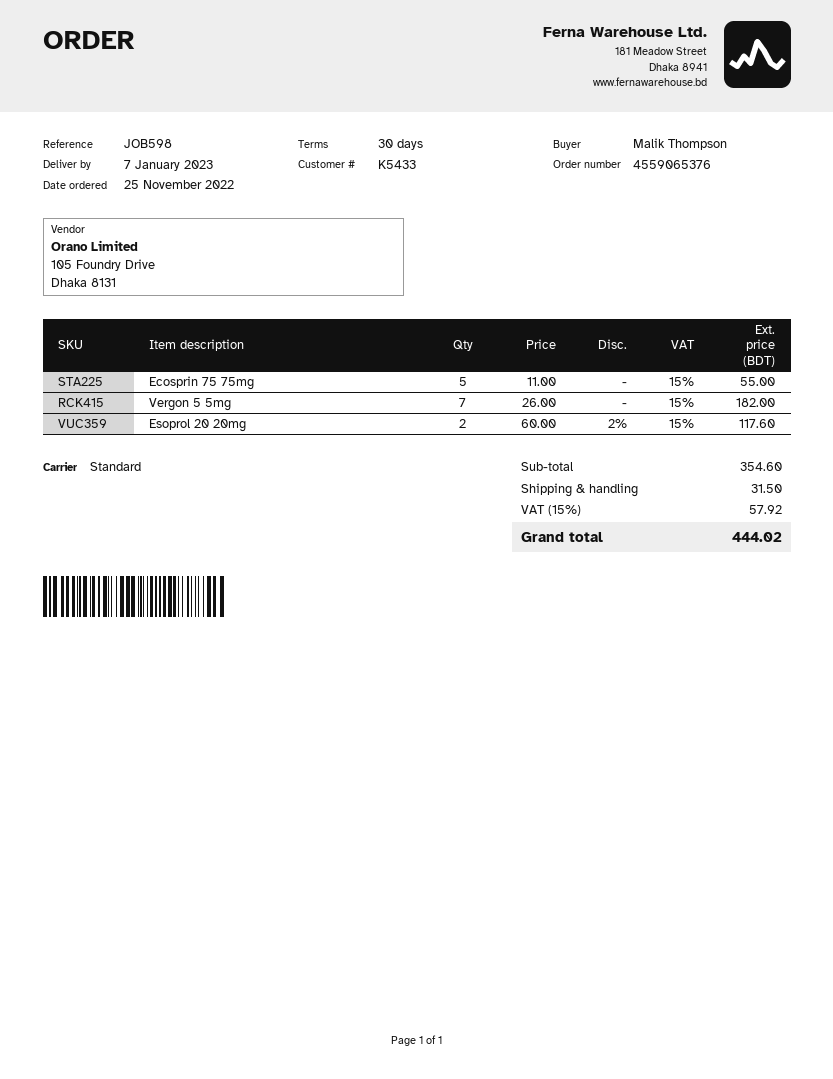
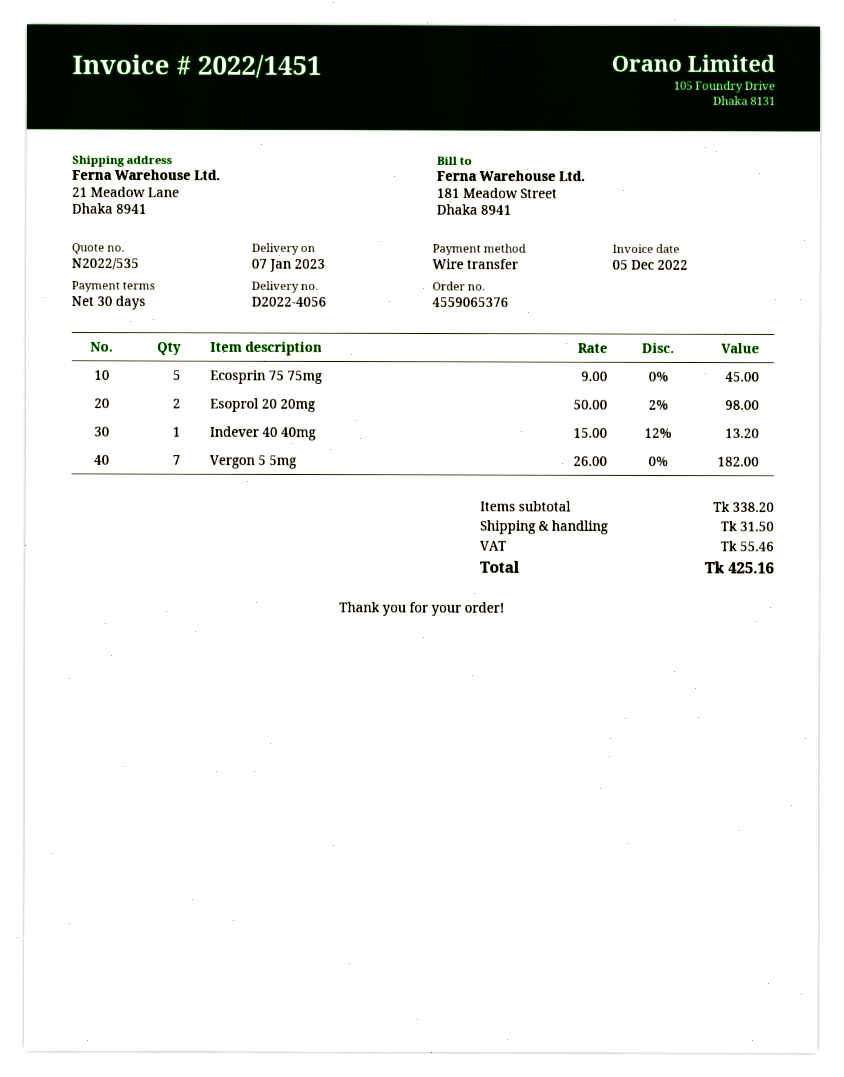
Ecosprin 75 75mg: 5 x 11.00 = 55.00 -> 5 x 9.00 = 45.00
Esoprol 20 20mg: 2 x 60.00 - 2% = 117.60 -> 2 x 50.00 - 2% = 98.00
Indever 40 40mg: none -> 1 x 15.00 - 12% = 13.20
subtotal: 354.60 -> 338.20
tax: 57.92 -> 55.46
total: 444.02 -> 425.16

